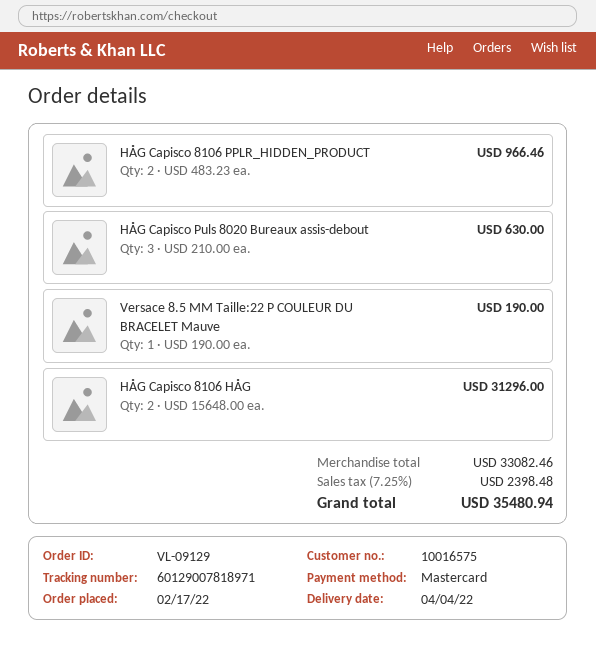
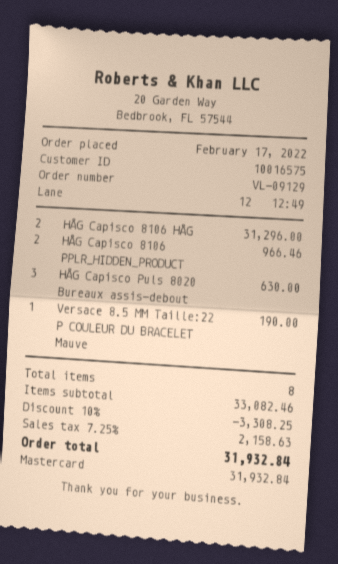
discount: none -> 10% = 3308.25
tax: 7.25% = 2398.48 -> 7.25% = 2158.63
total: 35480.94 -> 31932.84

